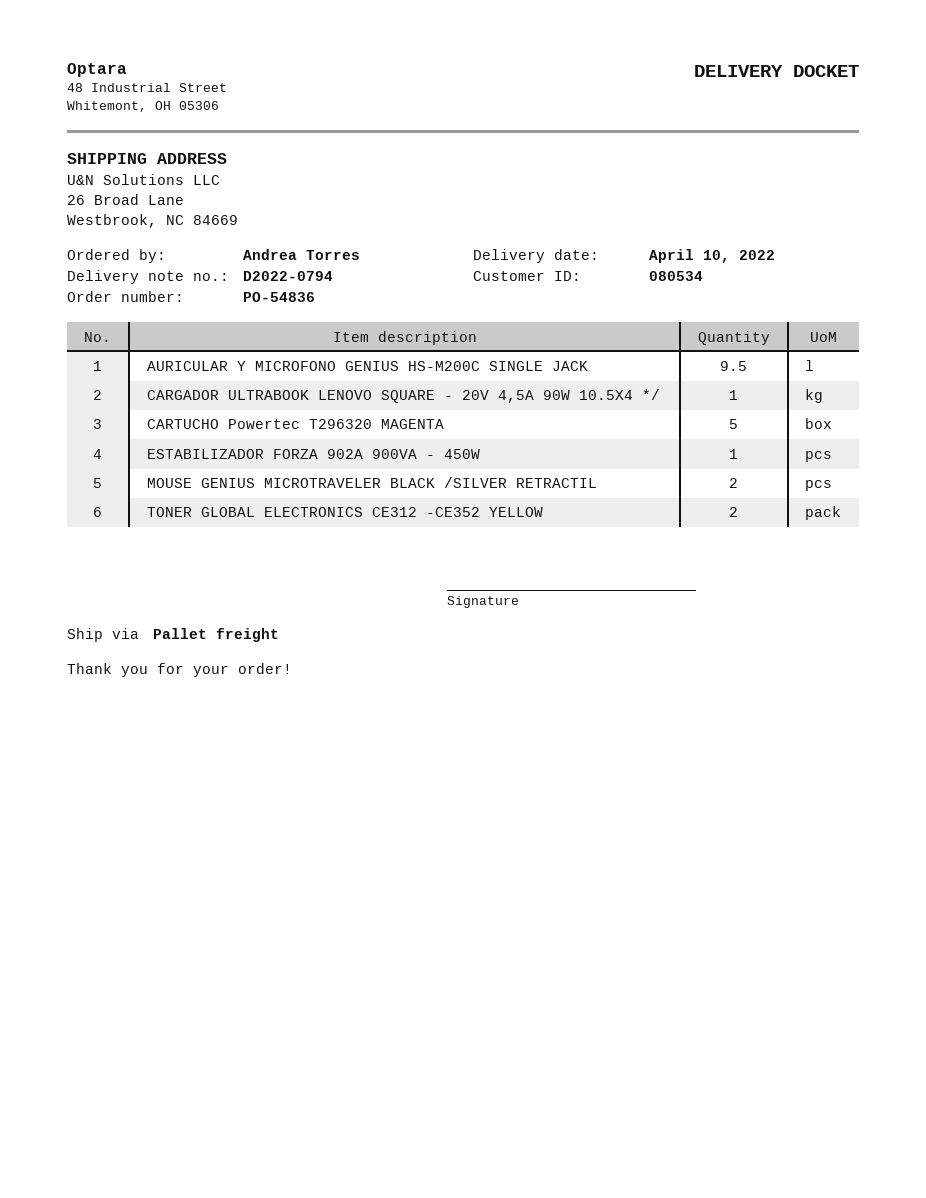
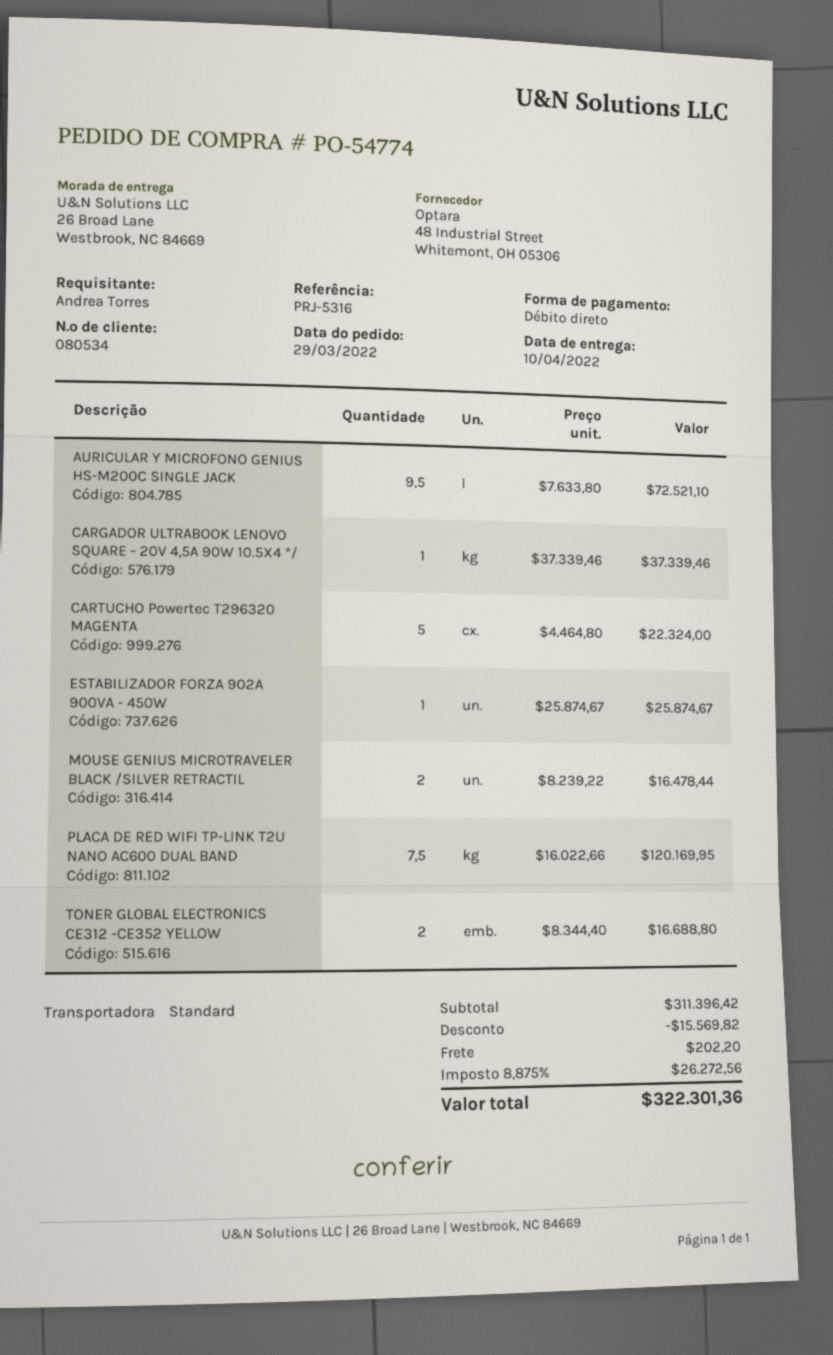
order number: PO-54836 -> PO-54774
shipping method: pallet freight -> standard
PLACA DE RED WIFI TP-LINK T2U NANO AC600 DUAL BAND: none -> 7.5

